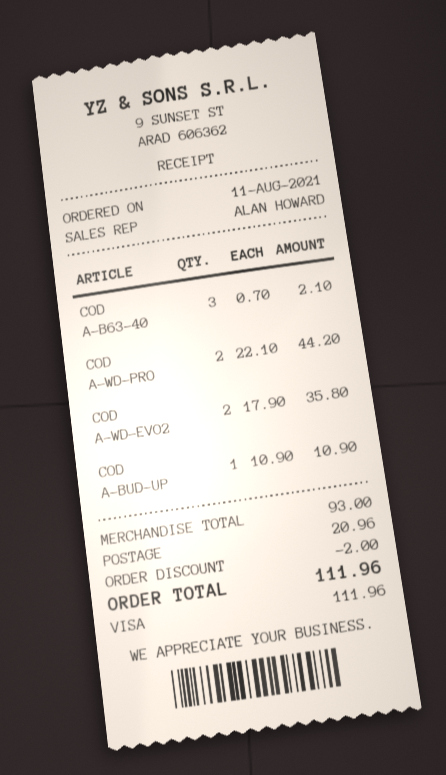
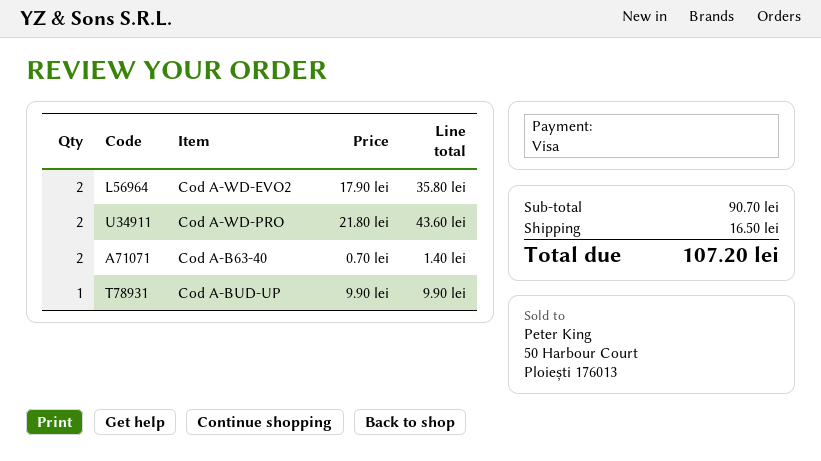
COD A-B63-40: 3 x 0.70 = 2.10 -> 2 x 0.70 = 1.40
COD A-WD-PRO: 2 x 22.10 = 44.20 -> 2 x 21.80 = 43.60
COD A-BUD-UP: 1 x 10.90 = 10.90 -> 1 x 9.90 = 9.90
subtotal: 93.00 -> 90.70
discount: 2.00 -> none
shipping: 20.96 -> 16.50
total: 111.96 -> 107.20

